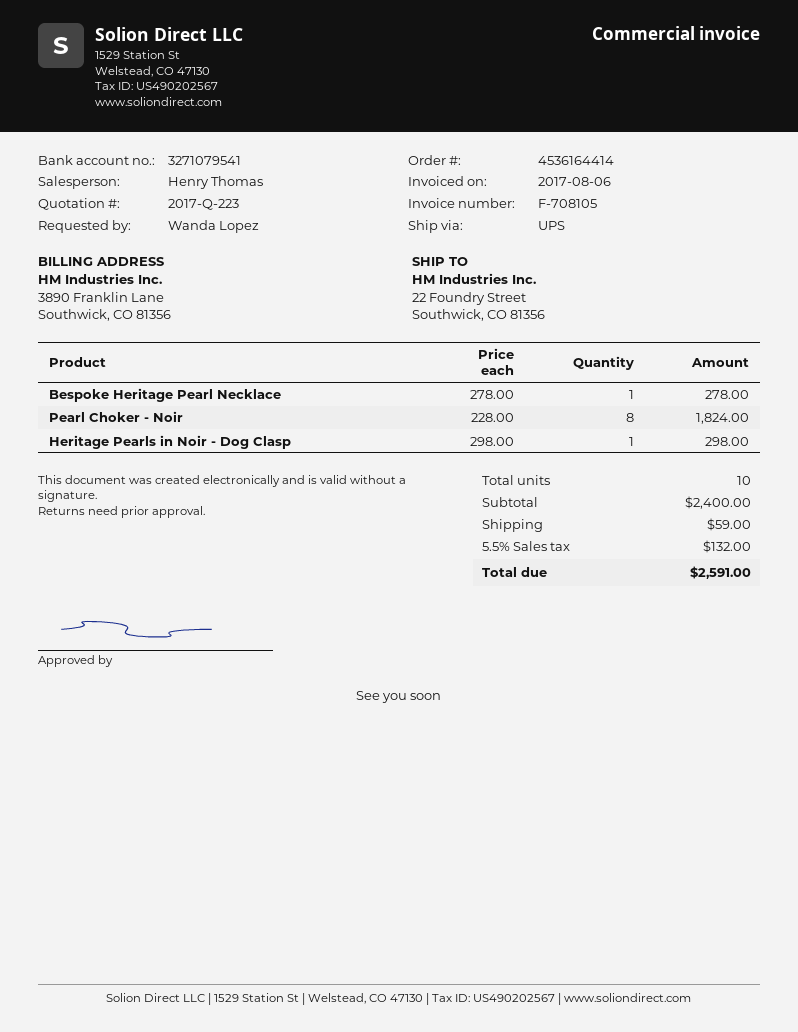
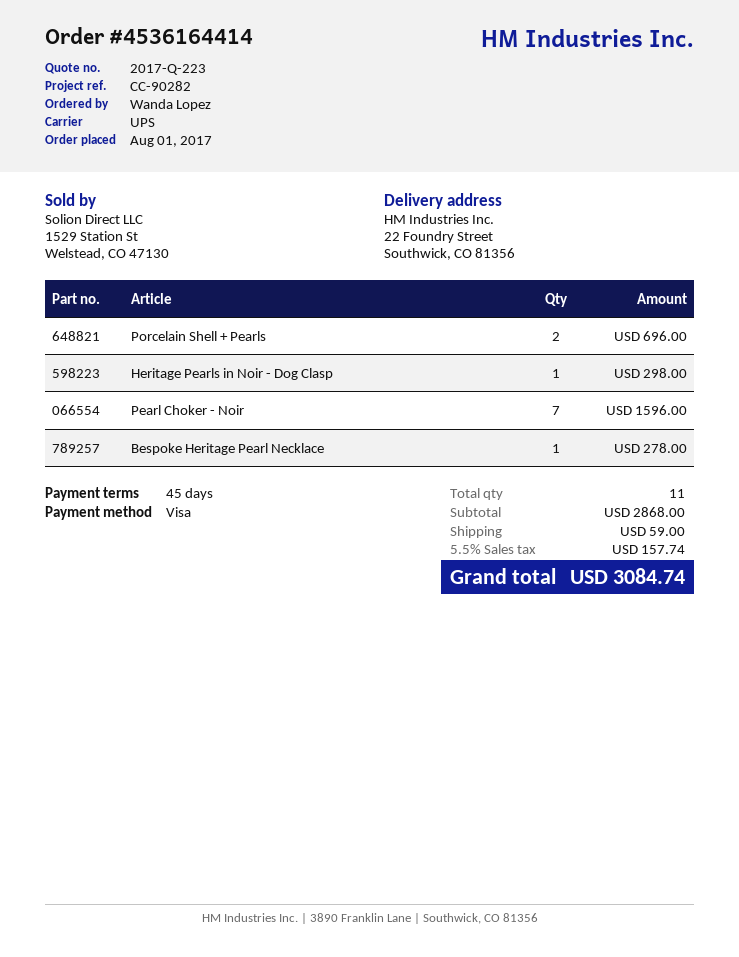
Pearl Choker - Noir: 8 for 1824.00 -> 7 for 1596.00
Porcelain Shell + Pearls: none -> 2 for 696.00
total quantity: 10 -> 11
subtotal: 2400.00 -> 2868.00
tax: 5.5% = 132.00 -> 5.5% = 157.74
total: 2591.00 -> 3084.74

